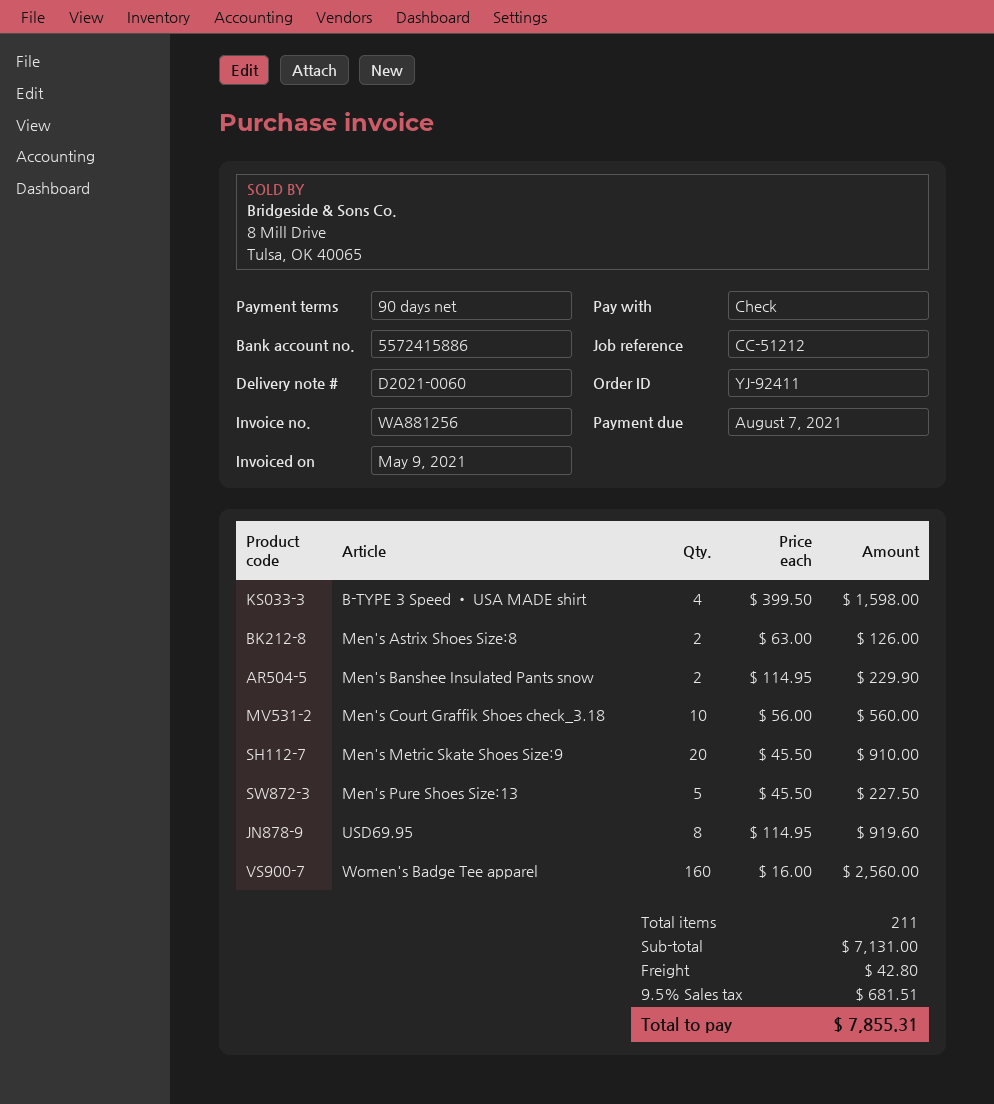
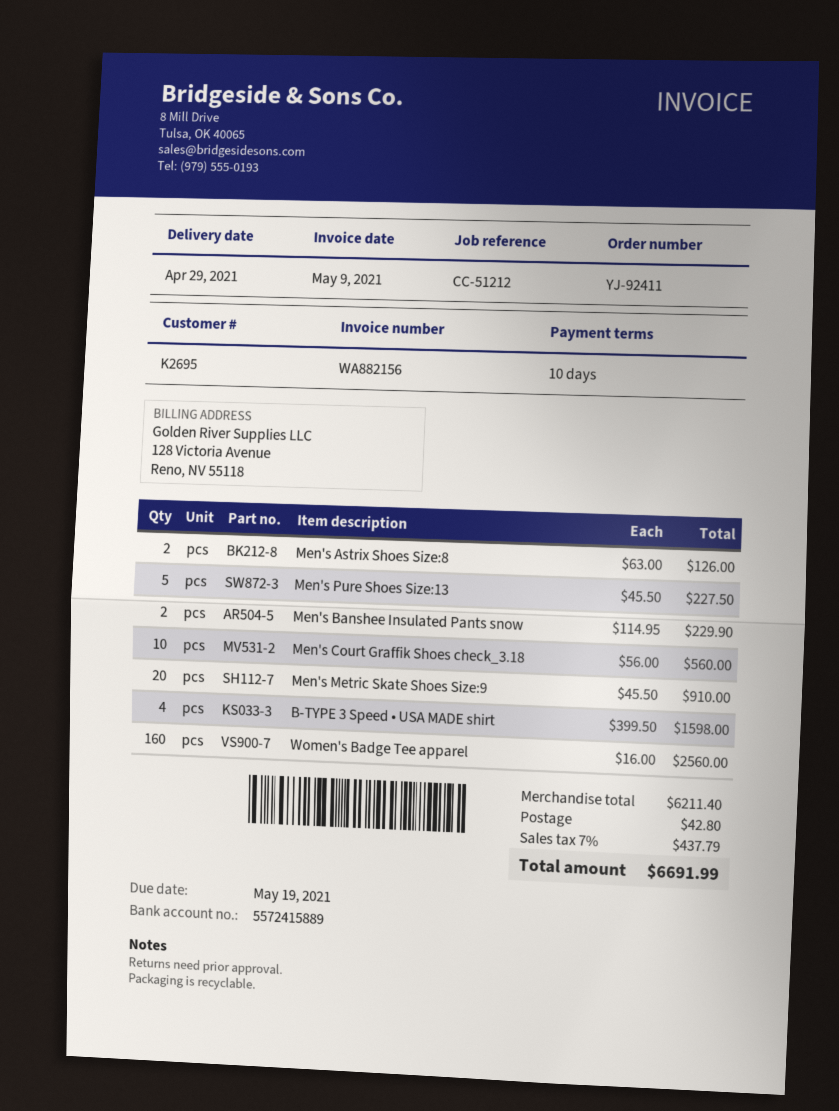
invoice number: WA881256 -> WA882156
payment terms: 90 days -> 10 days
due date: 2021-08-07 -> 2021-05-19
bank account: 5572415886 -> 5572415889
USD69.95: 8 x 114.95 = 919.60 -> none
subtotal: 7131.00 -> 6211.40
tax: 9.5% = 681.51 -> 7% = 437.79
total: 7855.31 -> 6691.99

